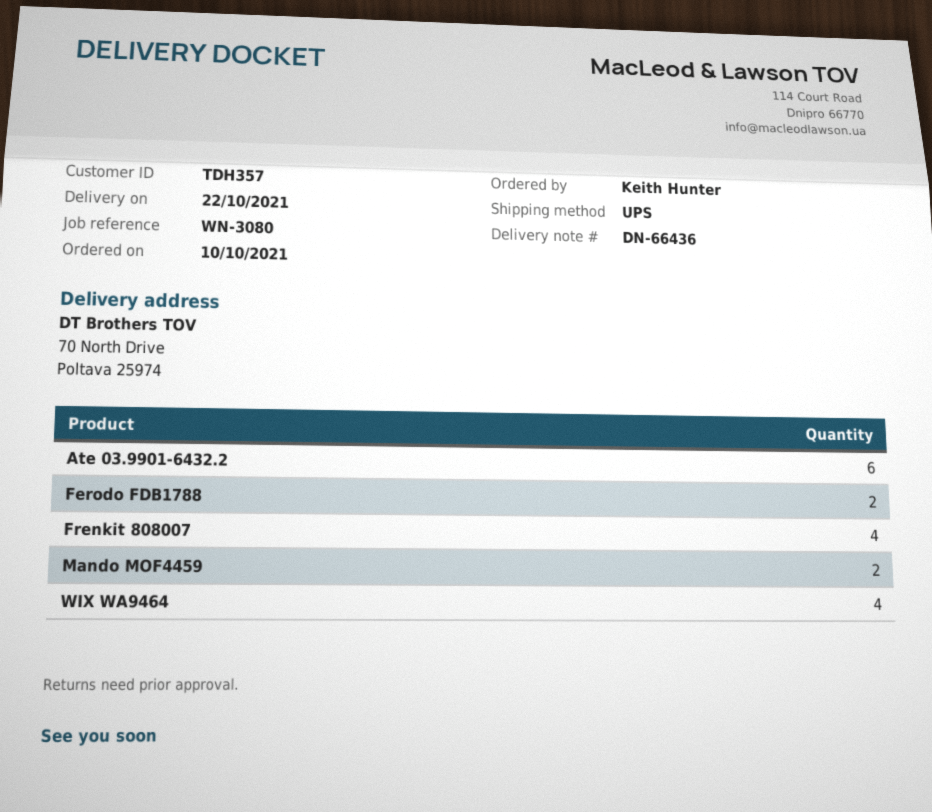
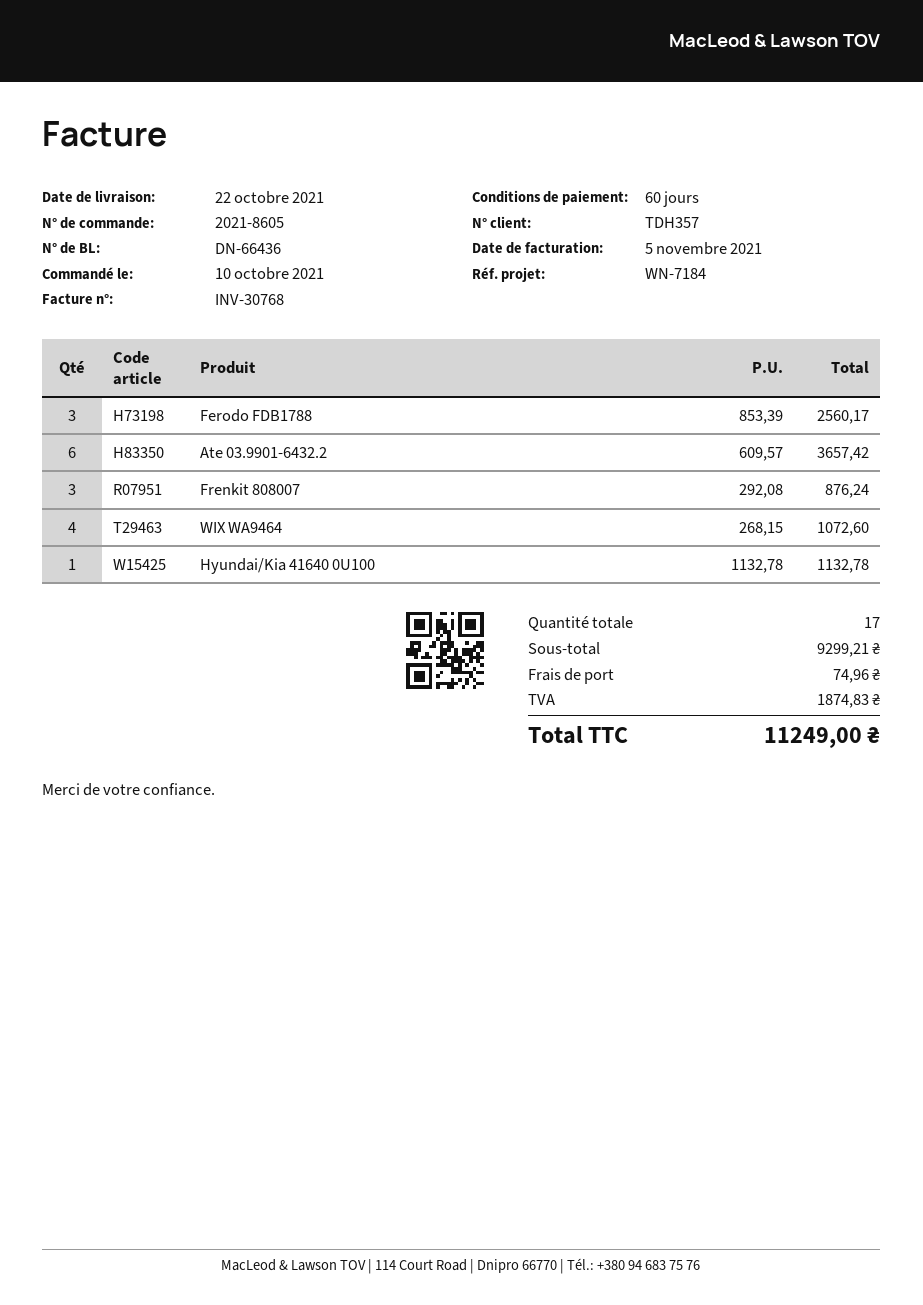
reference: WN-3080 -> WN-7184
Ferodo FDB1788: 2 -> 3
Frenkit 808007: 4 -> 3
Mando MOF4459: 2 -> none
Hyundai/Kia 41640 0U100: none -> 1

